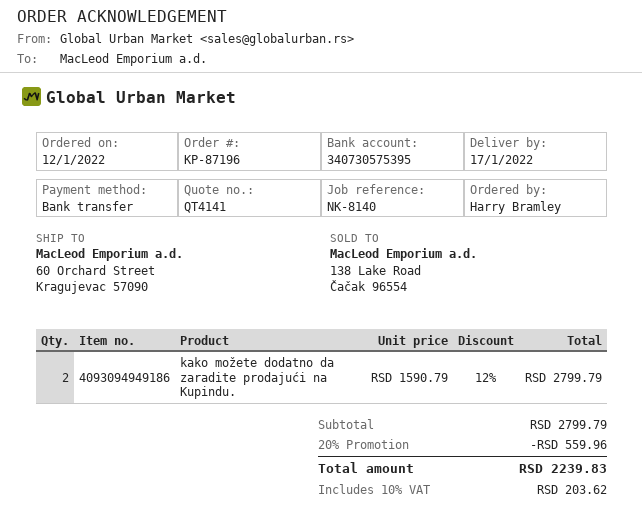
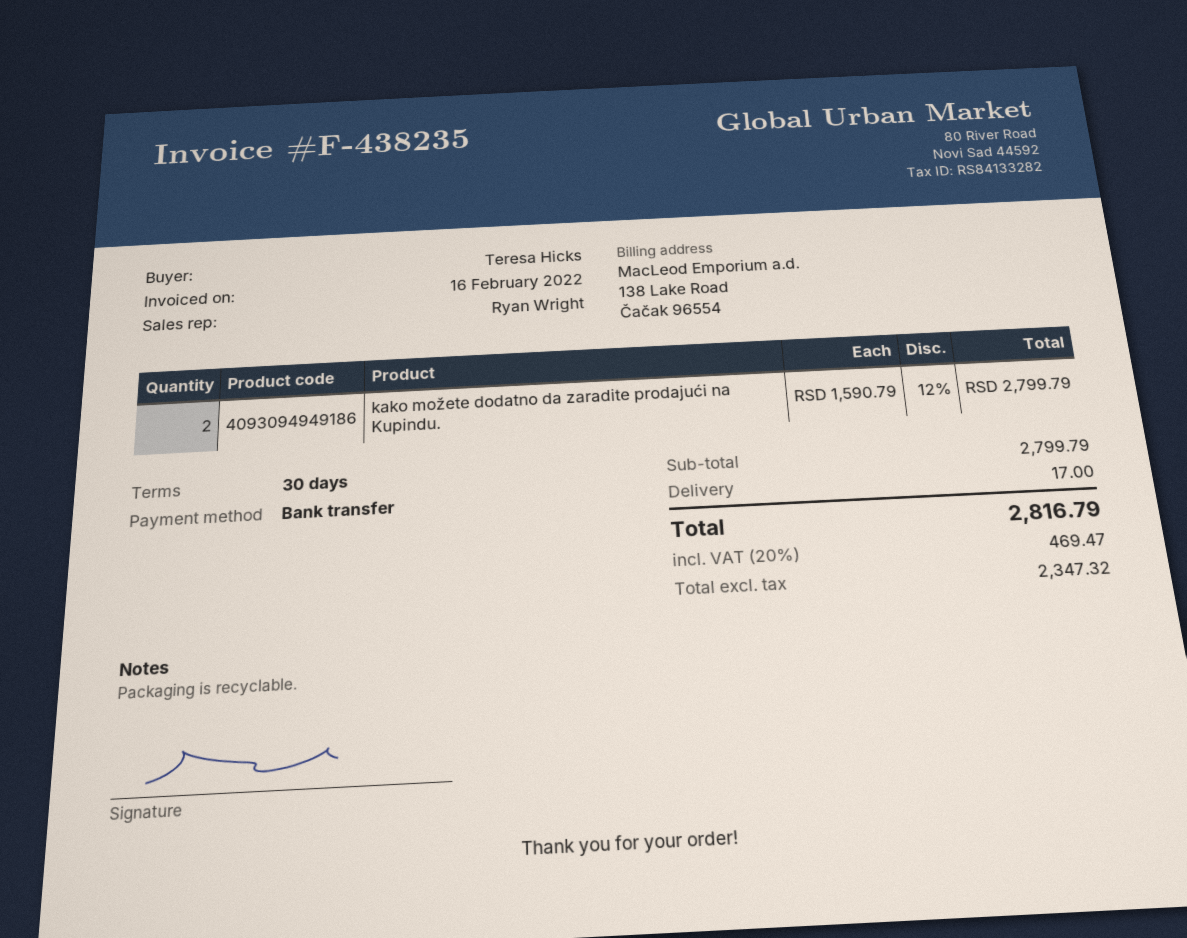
ordered by: Harry Bramley -> Teresa Hicks
discount: 20% = 559.96 -> none
shipping: none -> 17.00
tax: 10% = 203.62 -> 20% = 469.47
total: 2239.83 -> 2816.79

